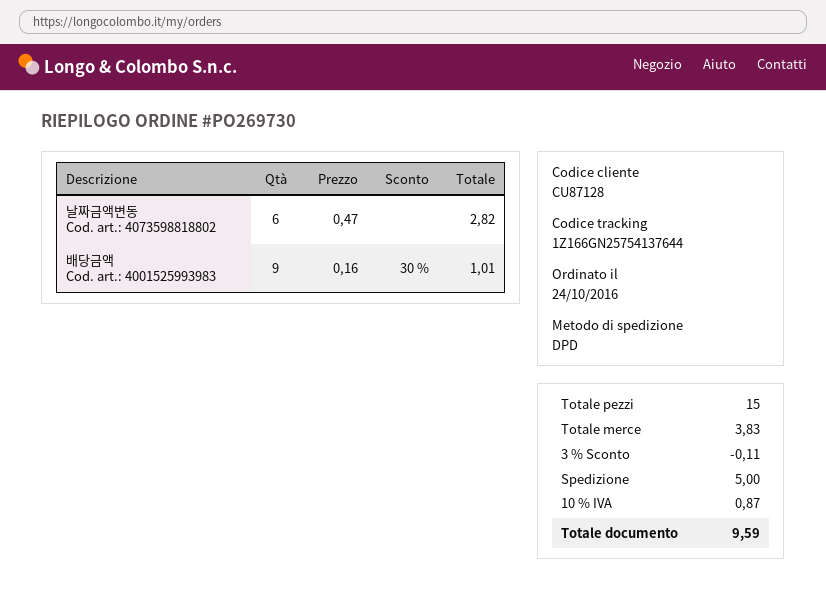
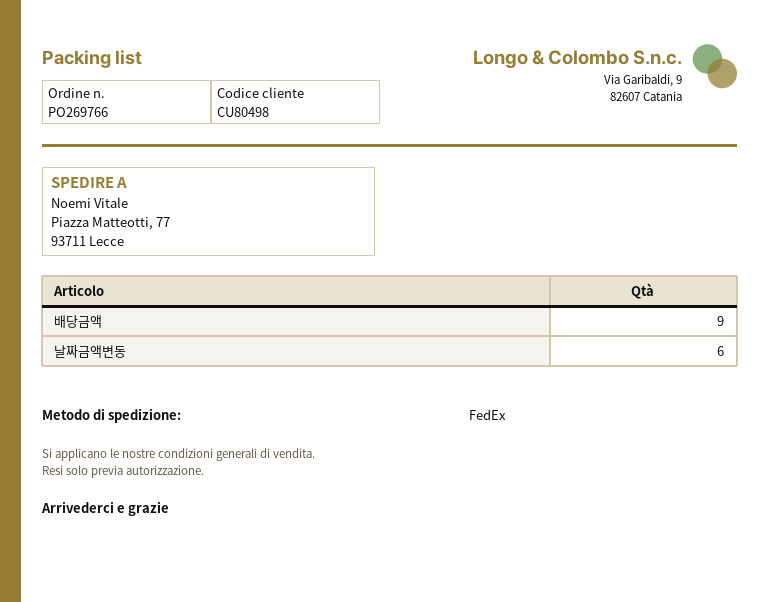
order number: PO269730 -> PO269766
customer number: CU87128 -> CU80498
shipping method: DPD -> FedEx

